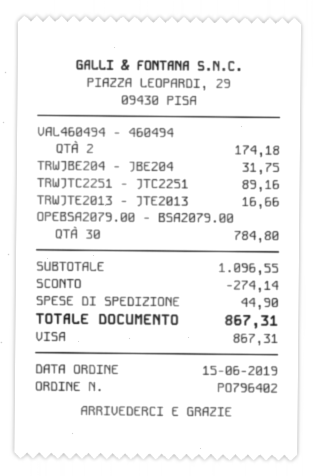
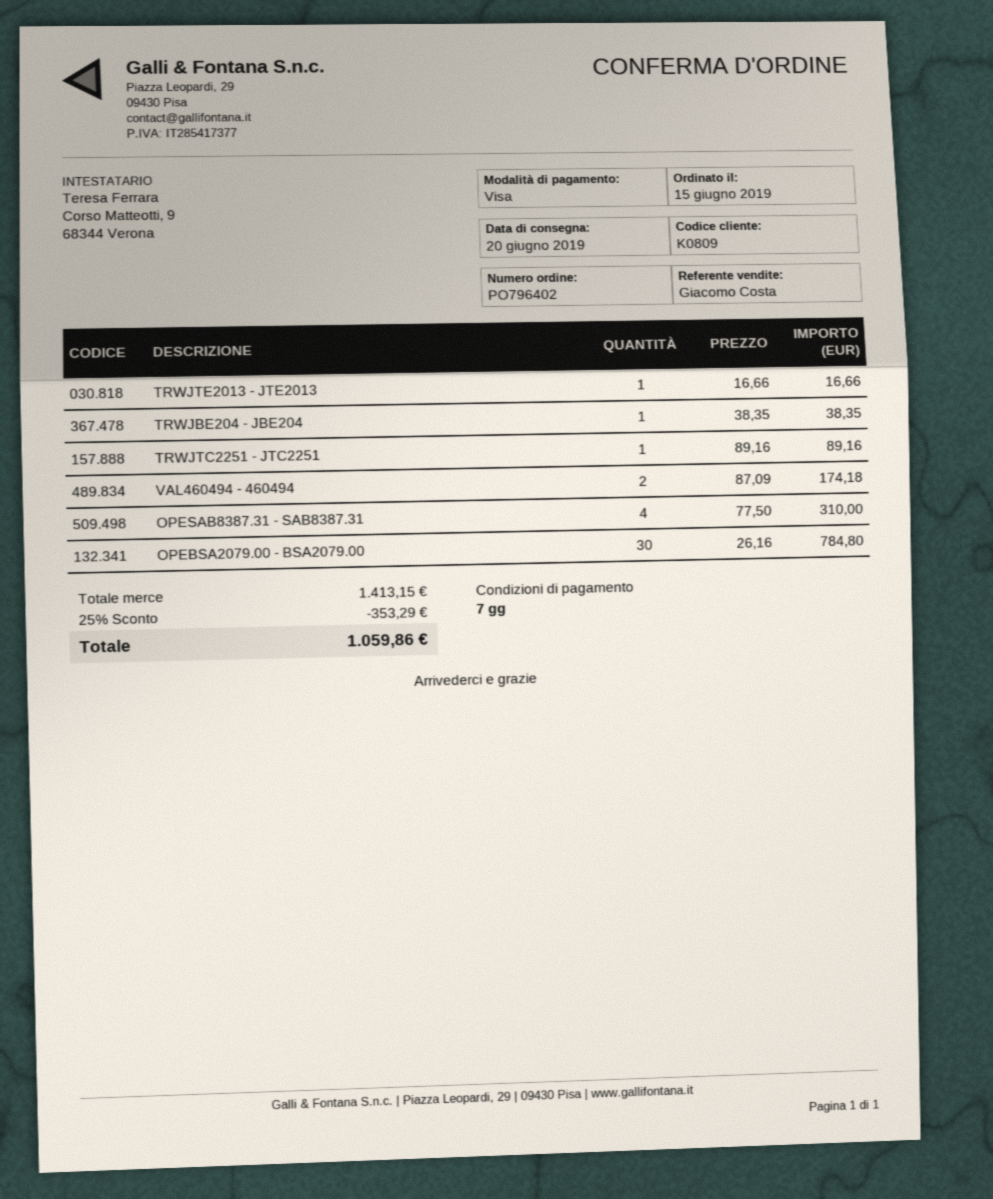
TRWJBE204 - JBE204: 1 for 31.75 -> 1 for 38.35
OPESAB8387.31 - SAB8387.31: none -> 4 for 310.00
subtotal: 1096.55 -> 1413.15
discount: 274.14 -> 353.29
shipping: 44.90 -> none
total: 867.31 -> 1059.86

